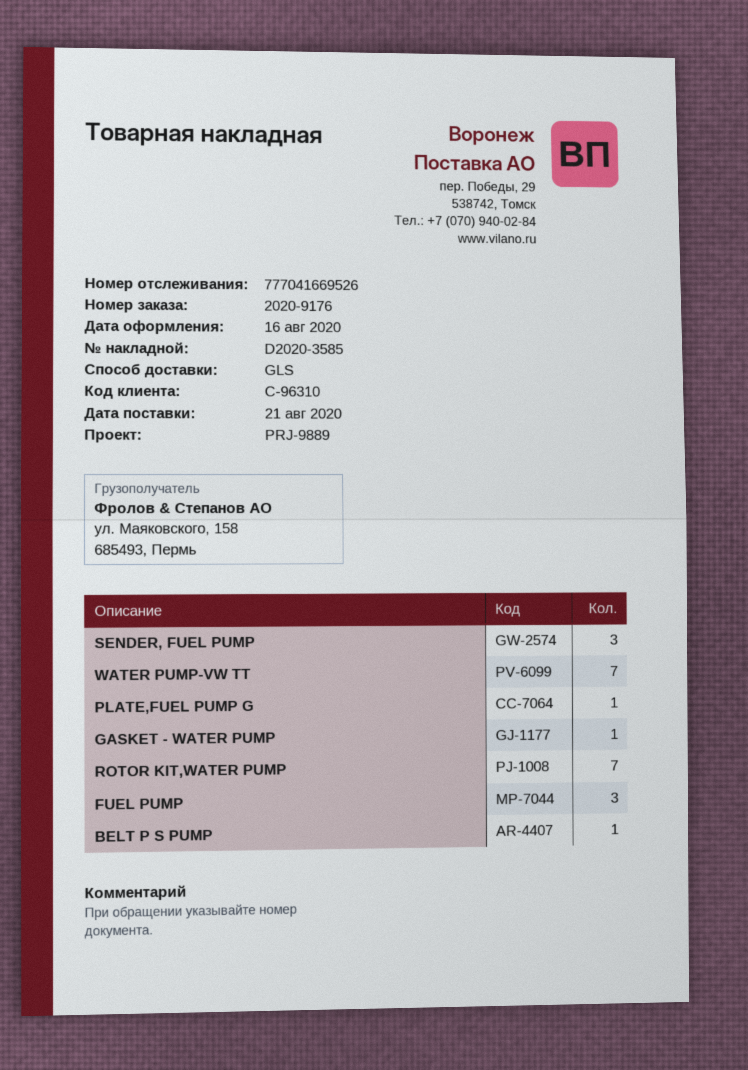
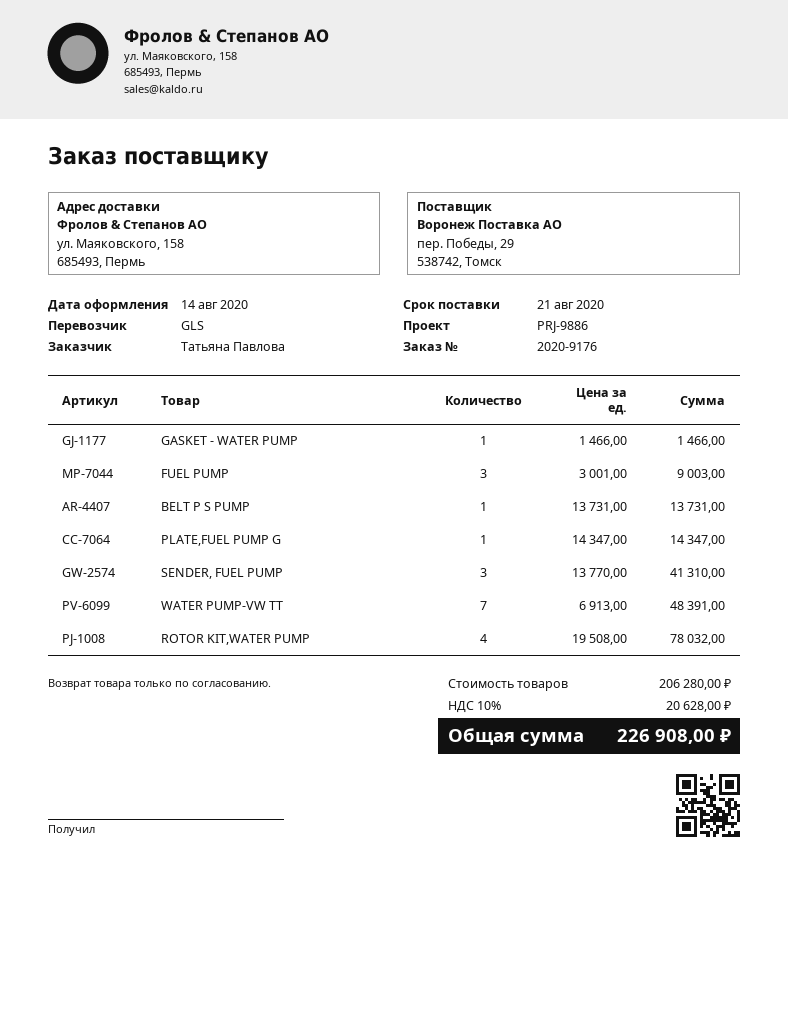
order date: 2020-08-16 -> 2020-08-14
reference: PRJ-9889 -> PRJ-9886
ROTOR KIT,WATER PUMP: 7 -> 4

